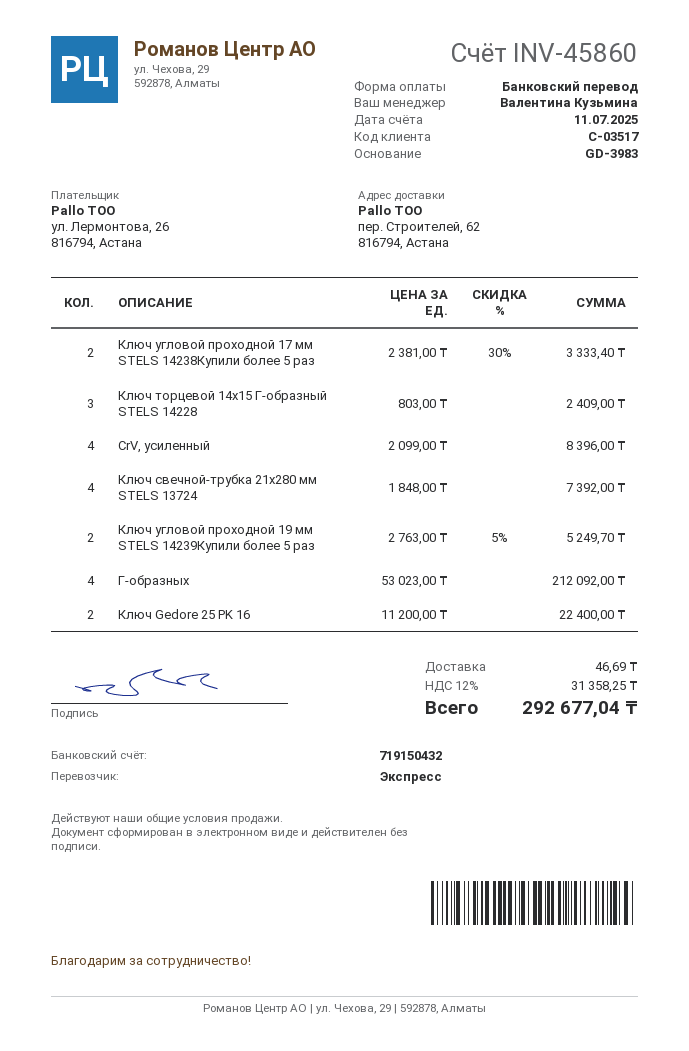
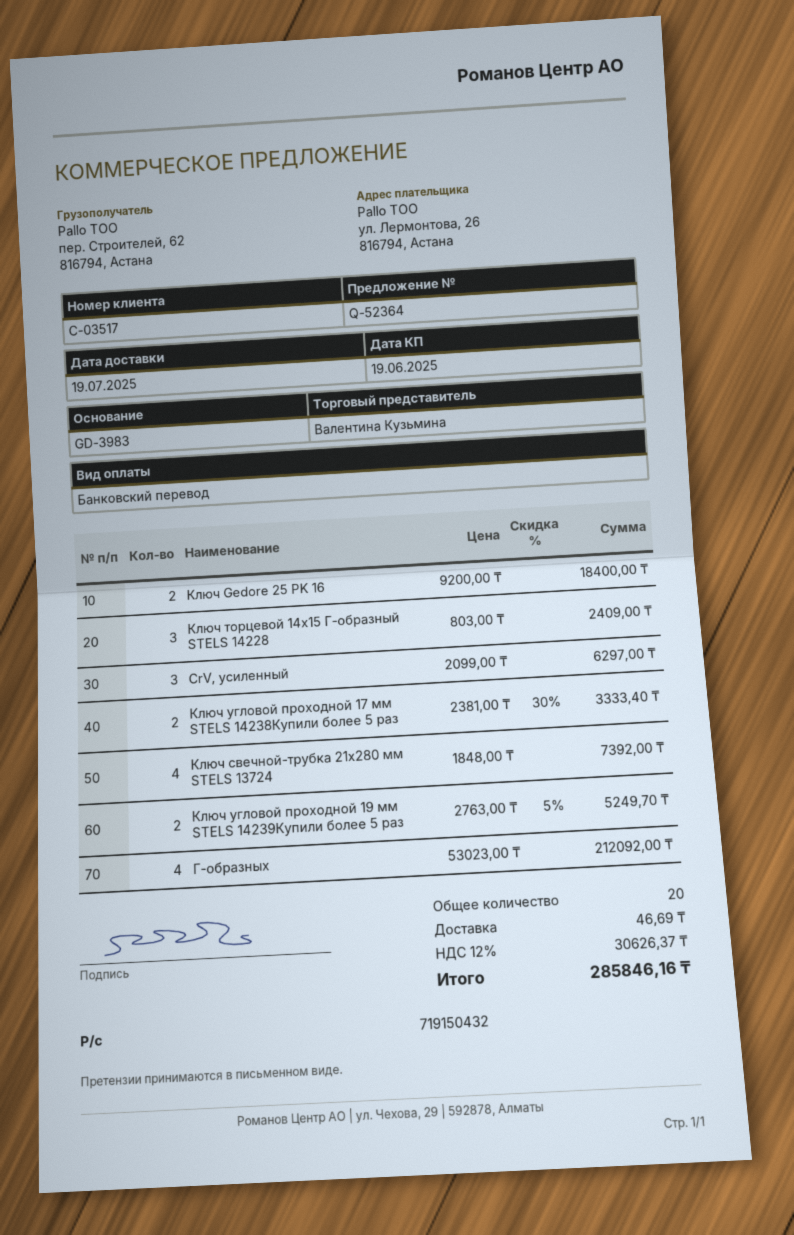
CrV, усиленный: 4 x 2099.00 = 8396.00 -> 3 x 2099.00 = 6297.00
Ключ Gedore 25 PK 16: 2 x 11200.00 = 22400.00 -> 2 x 9200.00 = 18400.00
tax: 12% = 31358.25 -> 12% = 30626.37
total: 292677.04 -> 285846.16

